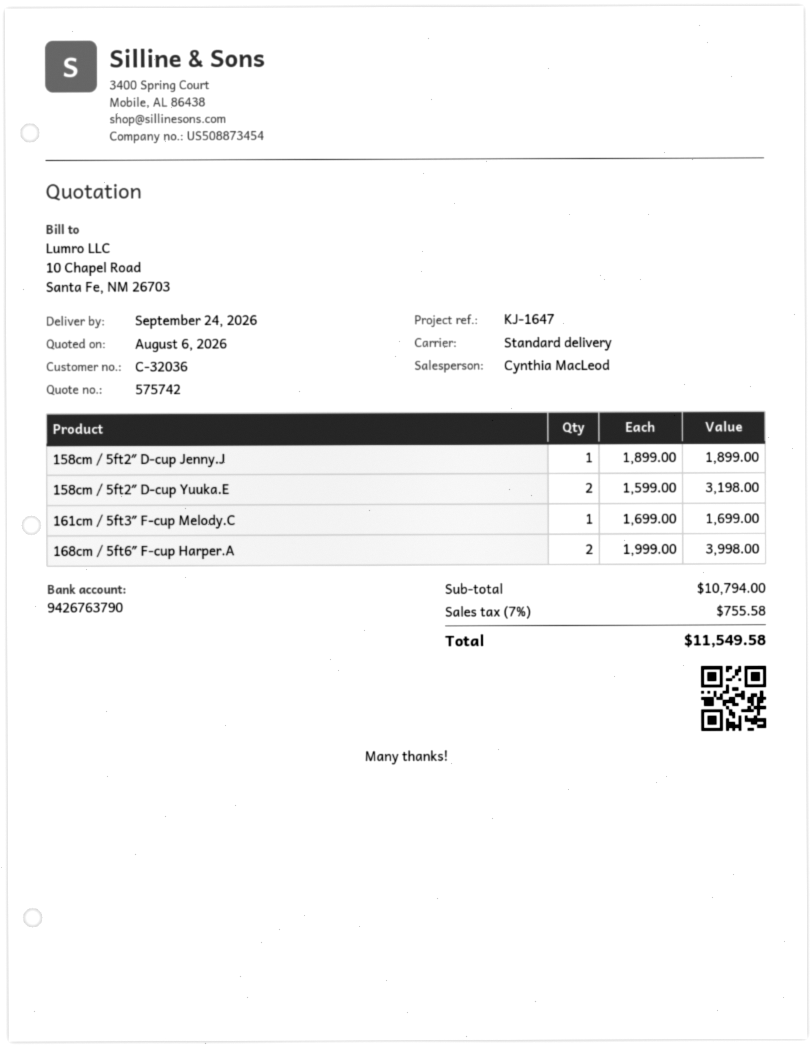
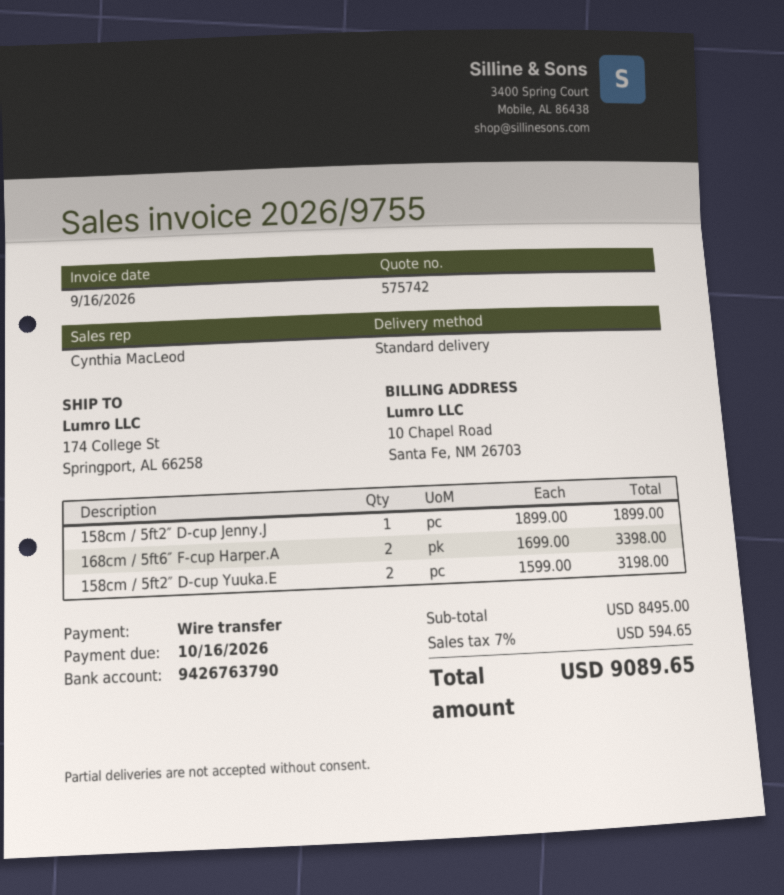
161cm / 5ft3″ F-cup Melody.C: 1 x 1699.00 = 1699.00 -> none
168cm / 5ft6″ F-cup Harper.A: 2 x 1999.00 = 3998.00 -> 2 x 1699.00 = 3398.00
subtotal: 10794.00 -> 8495.00
tax: 7% = 755.58 -> 7% = 594.65
total: 11549.58 -> 9089.65

